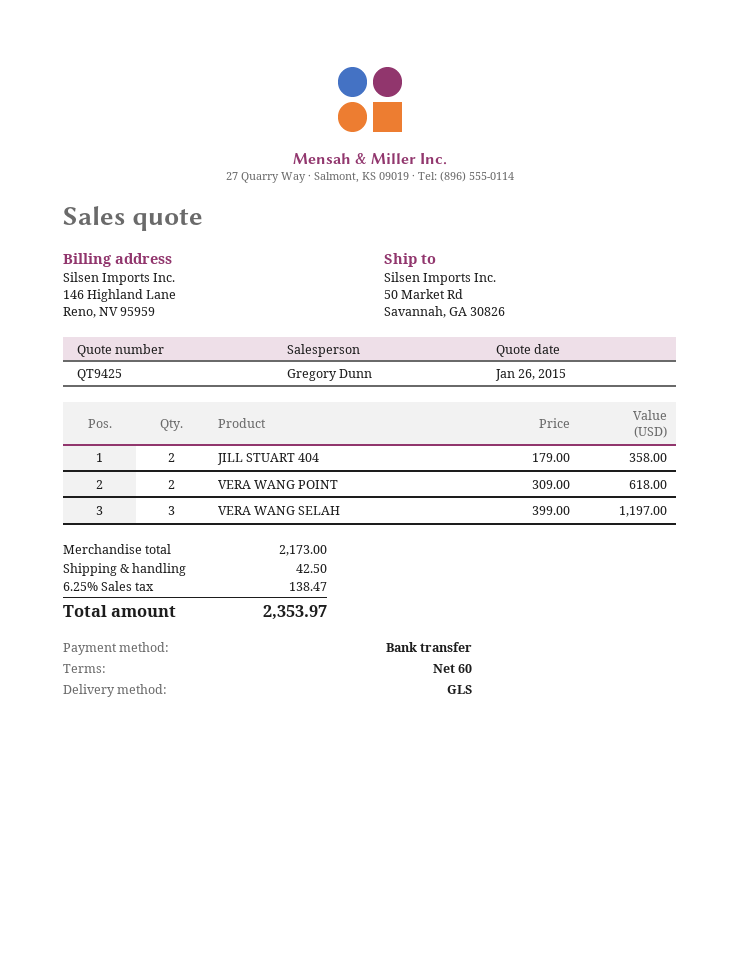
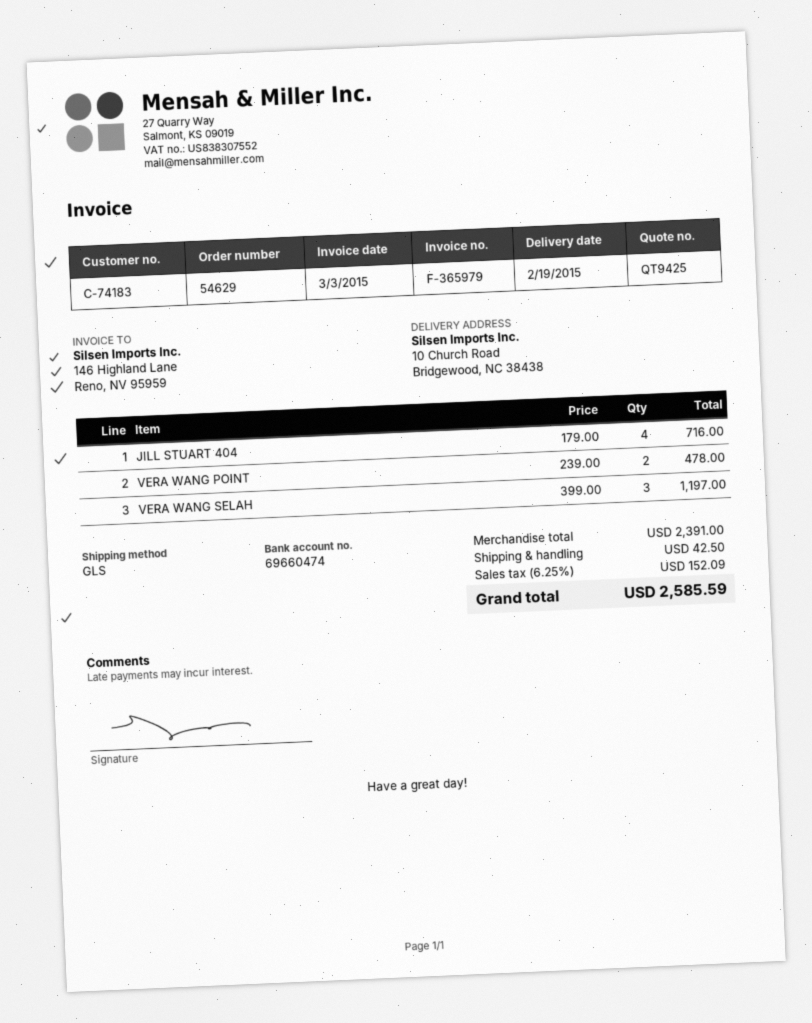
ship to: 50 Market Rd, Savannah, GA 30826 -> 10 Church Road, Bridgewood, NC 38438
JILL STUART 404: 2 x 179.00 = 358.00 -> 4 x 179.00 = 716.00
VERA WANG POINT: 2 x 309.00 = 618.00 -> 2 x 239.00 = 478.00
subtotal: 2173.00 -> 2391.00
tax: 6.25% = 138.47 -> 6.25% = 152.09
total: 2353.97 -> 2585.59

